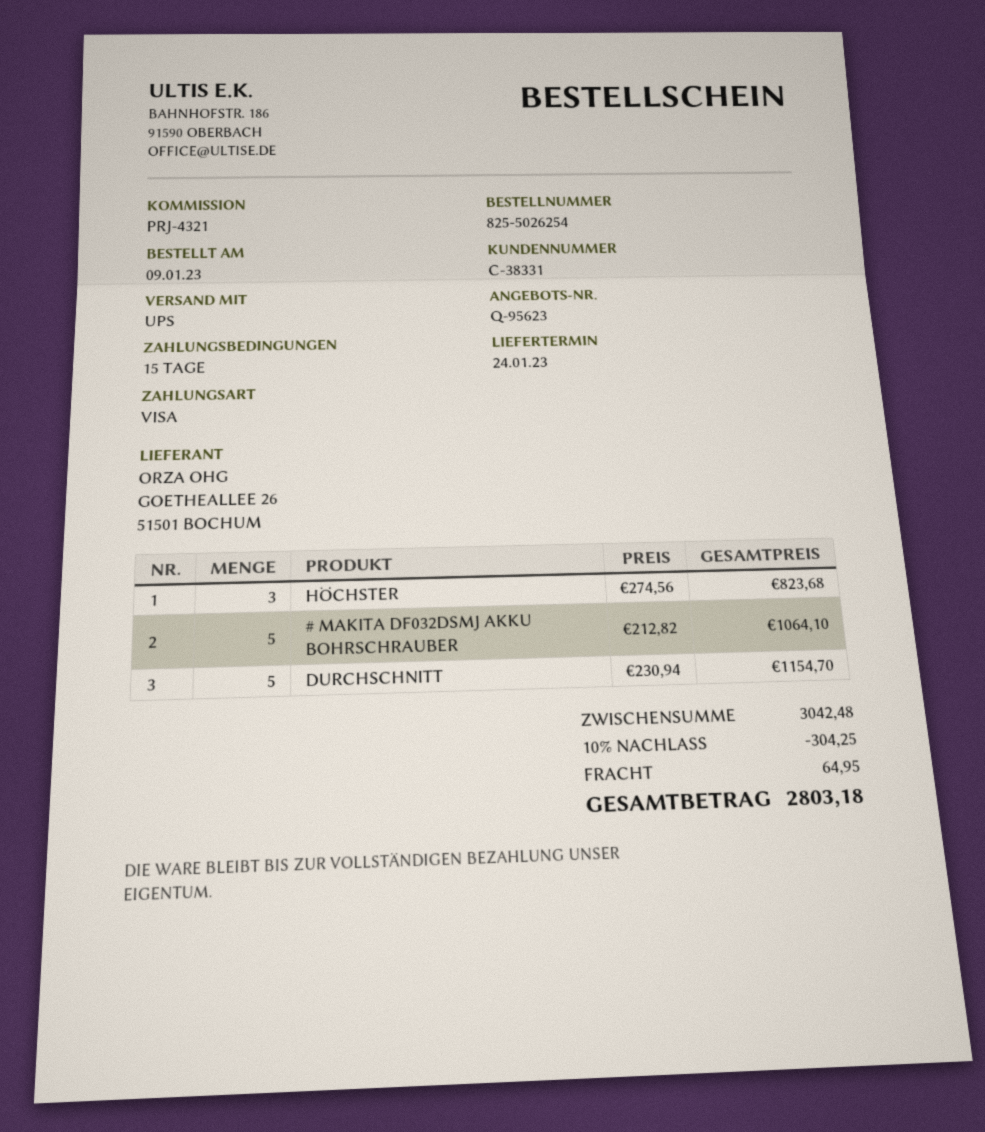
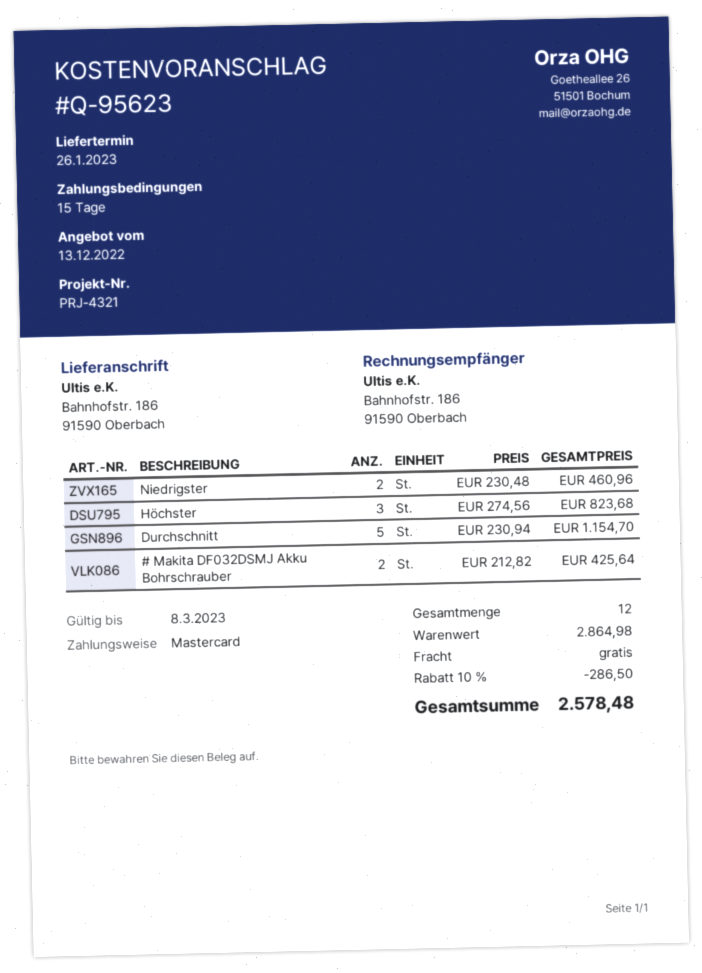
delivery date: 2023-01-24 -> 2023-01-26
payment method: Visa -> Mastercard
# MAKITA DF032DSMJ AKKU BOHRSCHRAUBER: 5 x 212.82 = 1064.10 -> 2 x 212.82 = 425.64
Niedrigster: none -> 2 x 230.48 = 460.96
subtotal: 3042.48 -> 2864.98
discount: 10% = 304.25 -> 10% = 286.50
shipping: 64.95 -> 0.00
total: 2803.18 -> 2578.48

